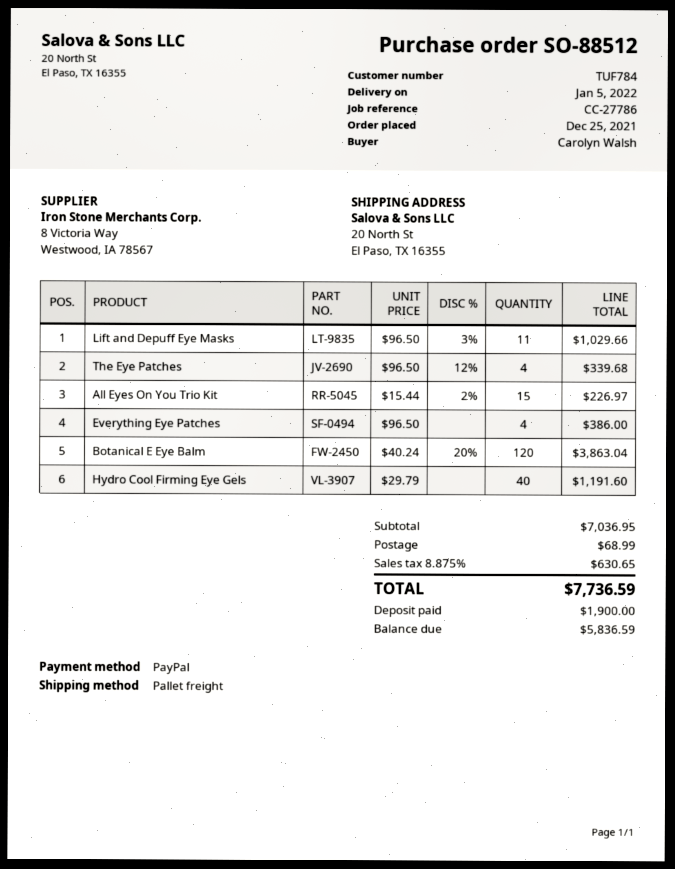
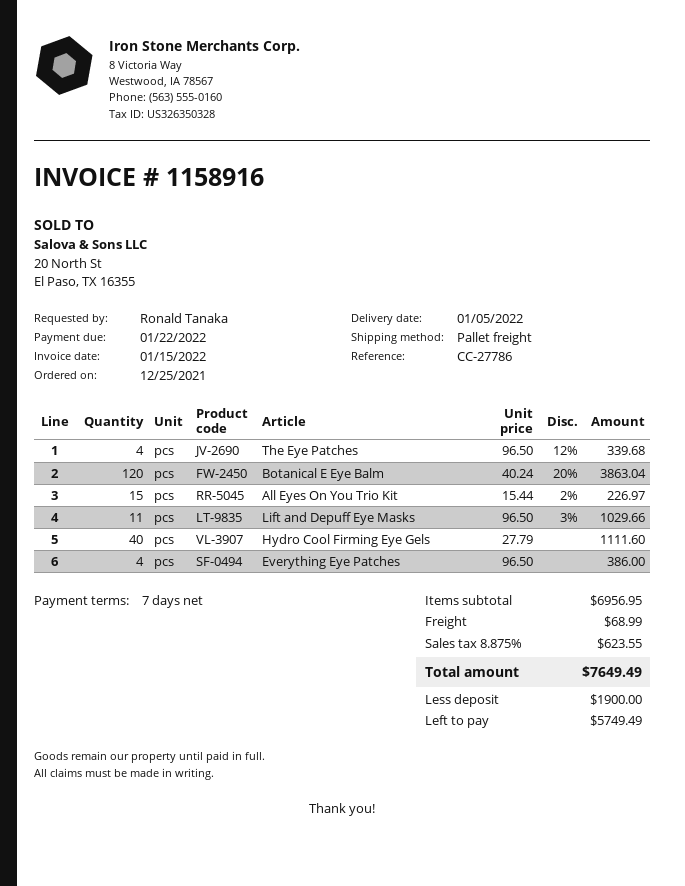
ordered by: Carolyn Walsh -> Ronald Tanaka
Hydro Cool Firming Eye Gels: 40 x 29.79 = 1191.60 -> 40 x 27.79 = 1111.60
subtotal: 7036.95 -> 6956.95
tax: 8.875% = 630.65 -> 8.875% = 623.55
total: 7736.59 -> 7649.49
balance: 5836.59 -> 5749.49

